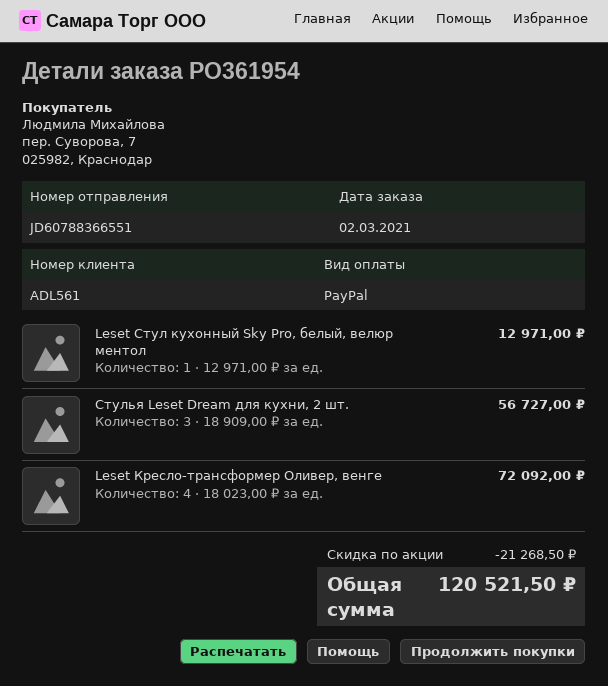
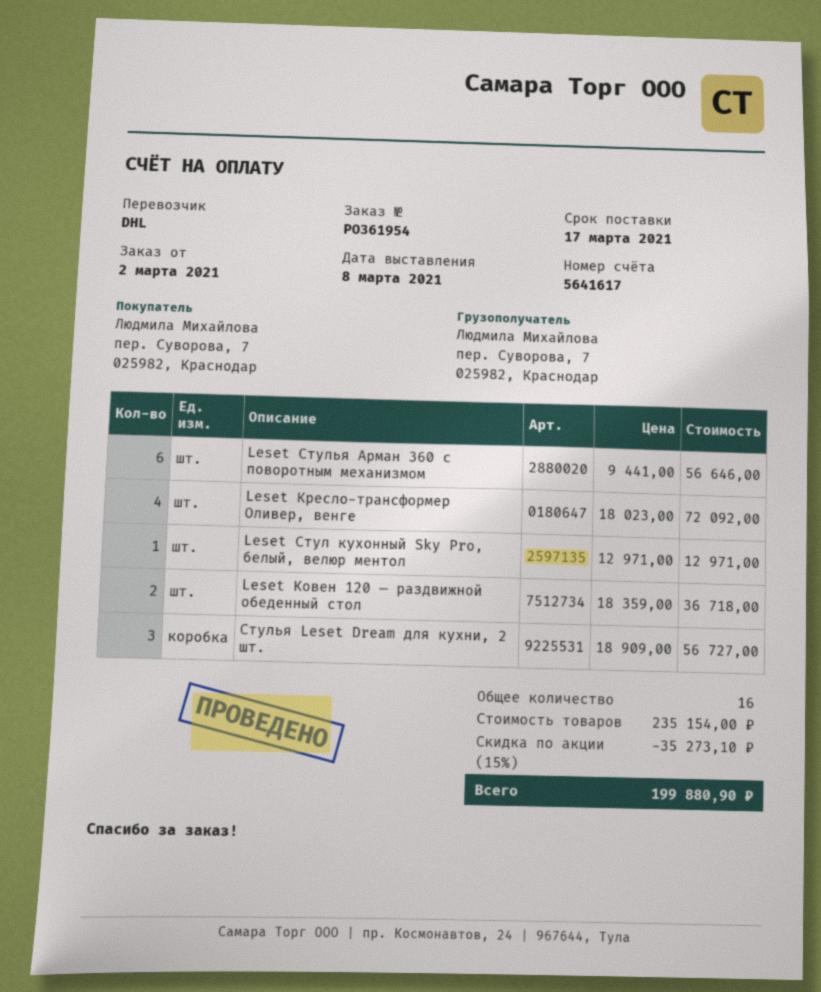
Leset Стулья Арман 360 с поворотным механизмом: none -> 6 x 9441.00 = 56646.00
Leset Ковен 120 — раздвижной обеденный стол: none -> 2 x 18359.00 = 36718.00
discount: 21268.50 -> 35273.10
total: 120521.50 -> 199880.90

